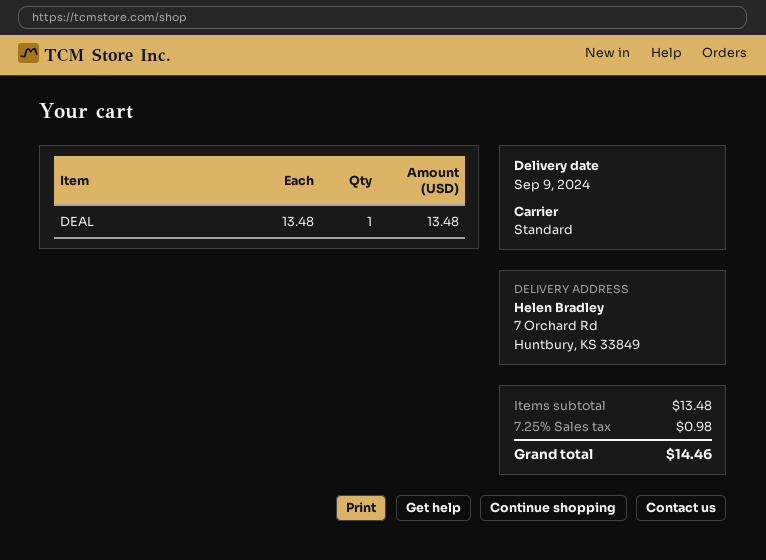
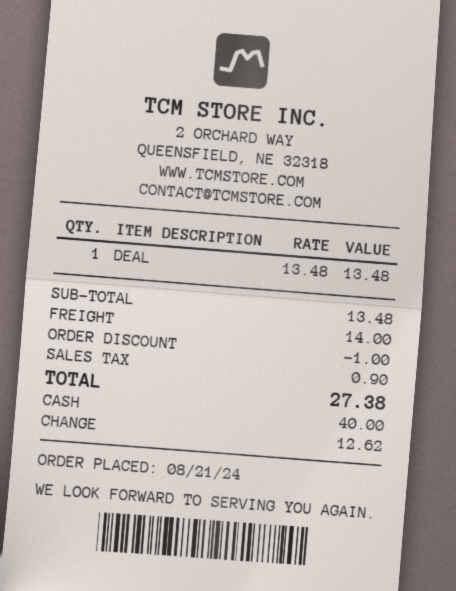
discount: none -> 1.00
shipping: none -> 14.00
tax: 0.98 -> 0.90
total: 14.46 -> 27.38

